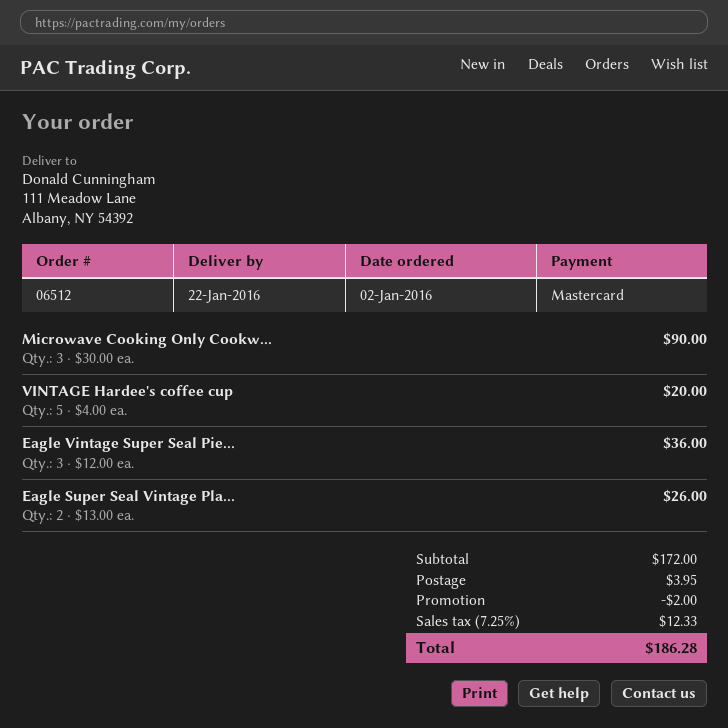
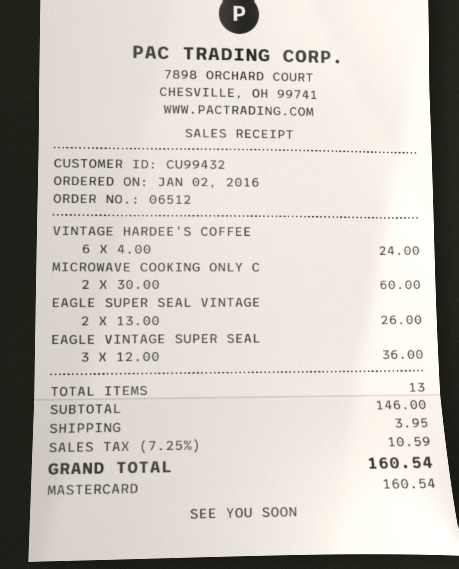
Microwave Cooking Only Cookw...: 3 x 30.00 = 90.00 -> 2 x 30.00 = 60.00
VINTAGE Hardee's coffee cup: 5 x 4.00 = 20.00 -> 6 x 4.00 = 24.00
subtotal: 172.00 -> 146.00
discount: 2.00 -> none
tax: 7.25% = 12.33 -> 7.25% = 10.59
total: 186.28 -> 160.54

